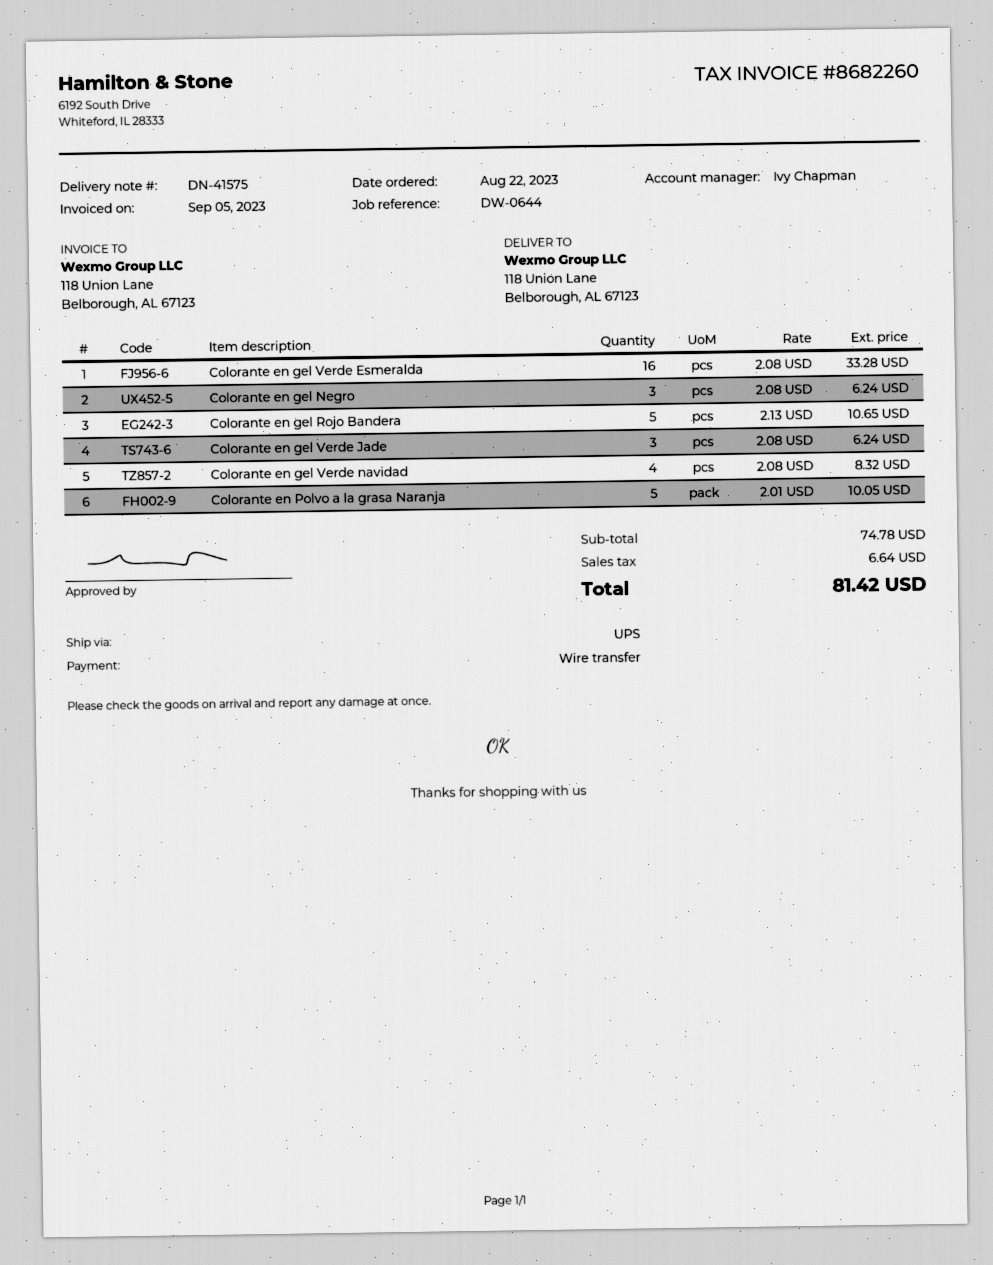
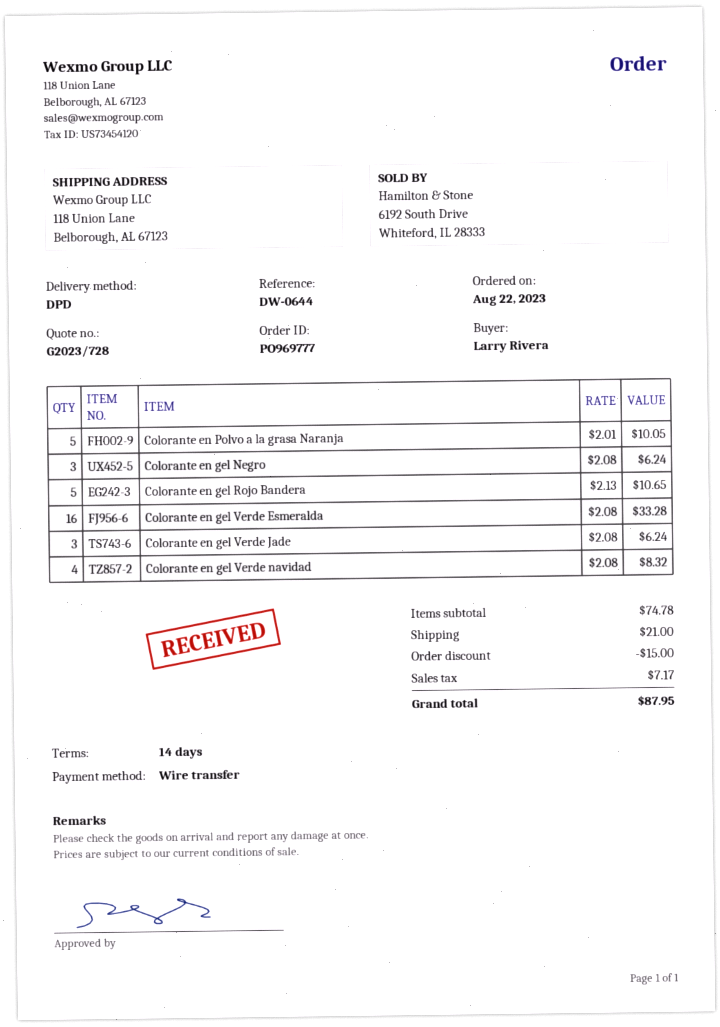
shipping method: UPS -> DPD
discount: none -> 15.00
shipping: none -> 21.00
tax: 6.64 -> 7.17
total: 81.42 -> 87.95

